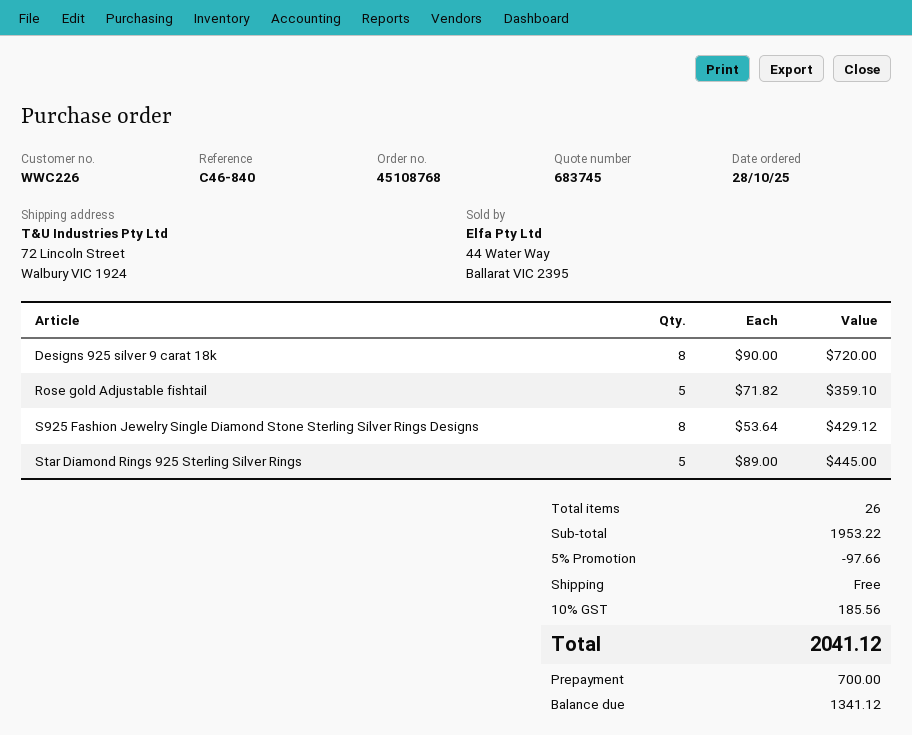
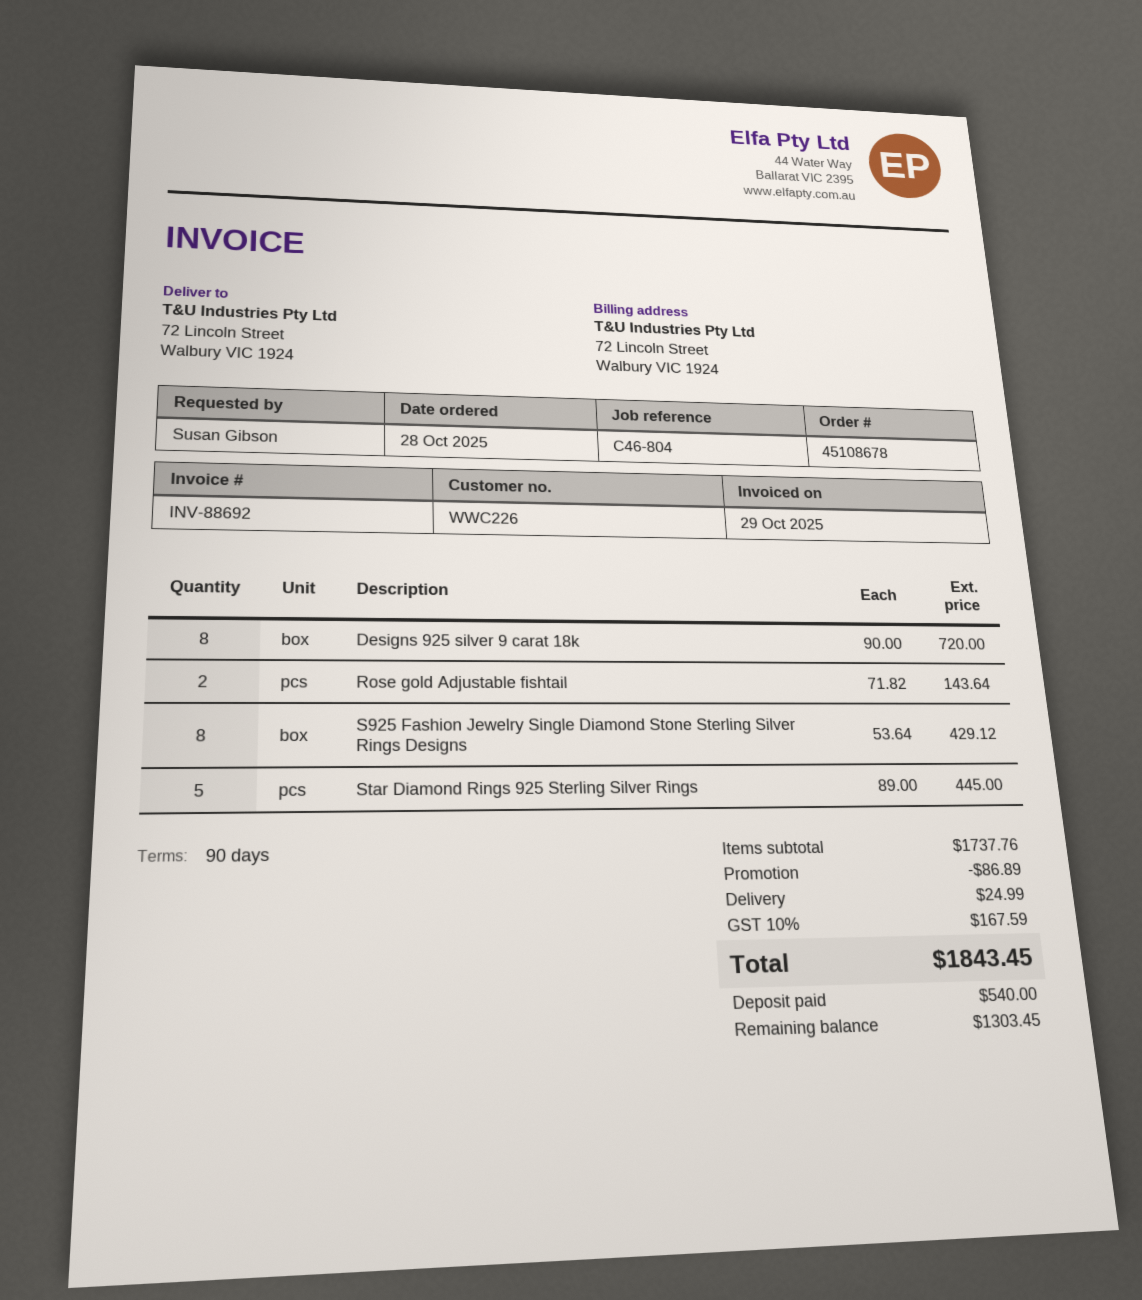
order number: 45108768 -> 45108678
reference: C46-840 -> C46-804
Rose gold Adjustable fishtail: 5 x 71.82 = 359.10 -> 2 x 71.82 = 143.64
subtotal: 1953.22 -> 1737.76
discount: 97.66 -> 86.89
shipping: 0.00 -> 24.99
tax: 10% = 185.56 -> 10% = 167.59
total: 2041.12 -> 1843.45
deposit: 700.00 -> 540.00
balance: 1341.12 -> 1303.45

